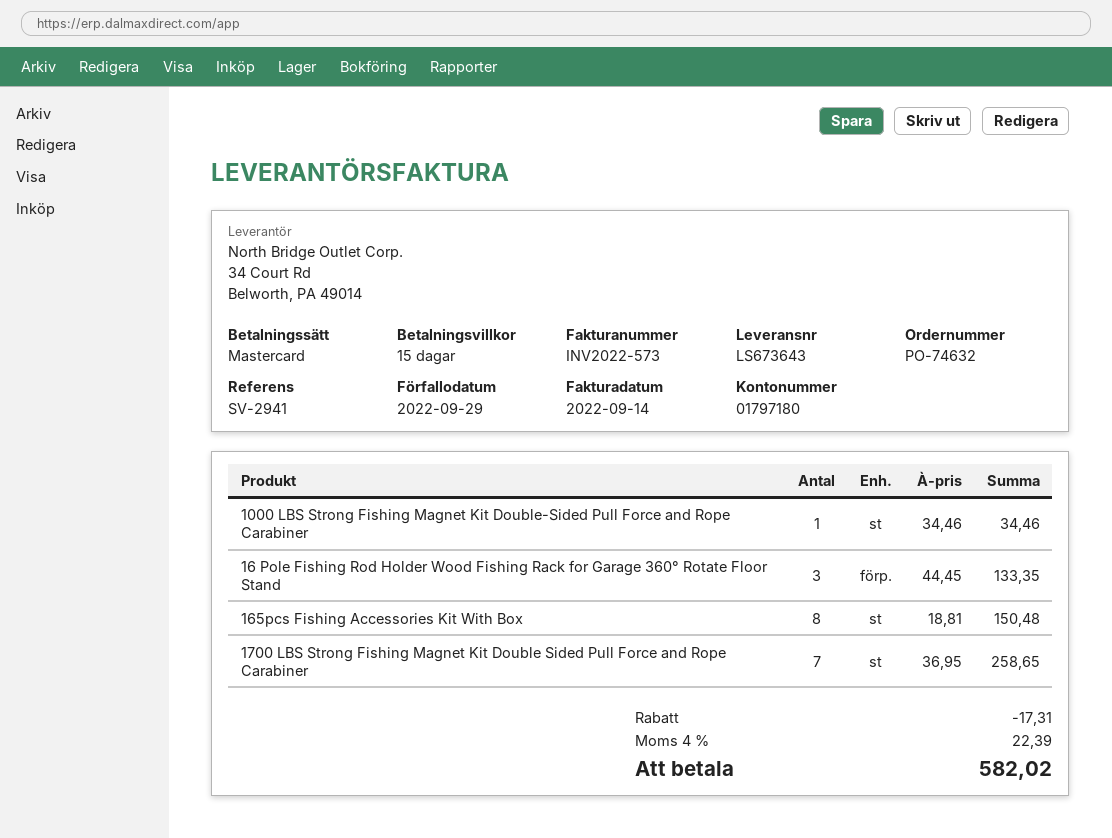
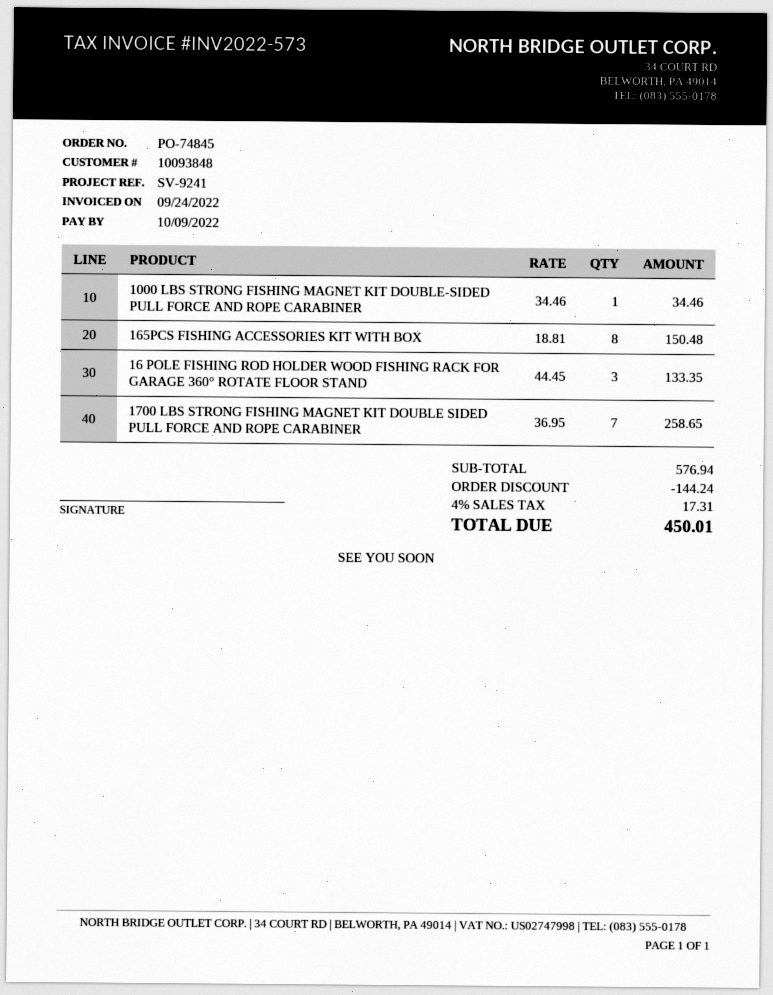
order number: PO-74632 -> PO-74845
invoice date: 2022-09-14 -> 2022-09-24
due date: 2022-09-29 -> 2022-10-09
reference: SV-2941 -> SV-9241
discount: 17.31 -> 144.24
tax: 4% = 22.39 -> 4% = 17.31
total: 582.02 -> 450.01

